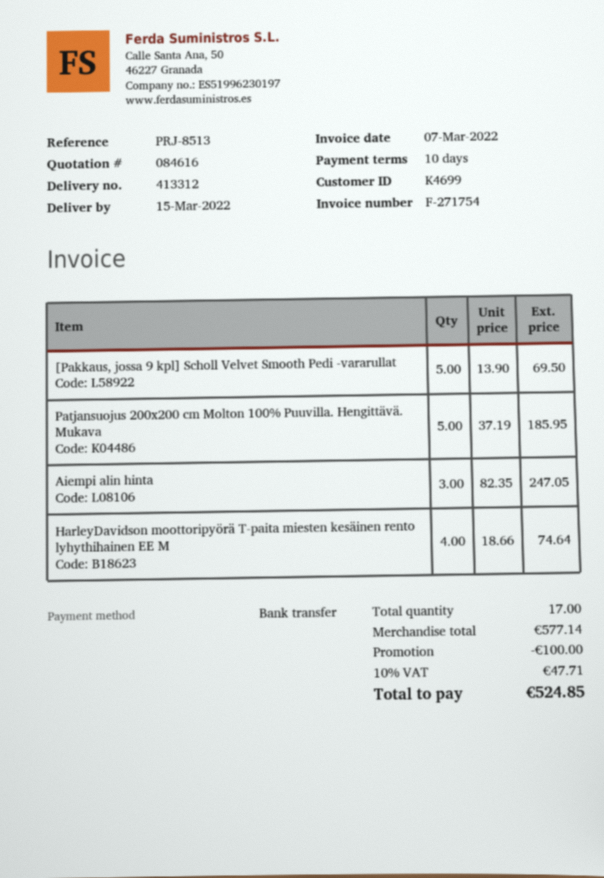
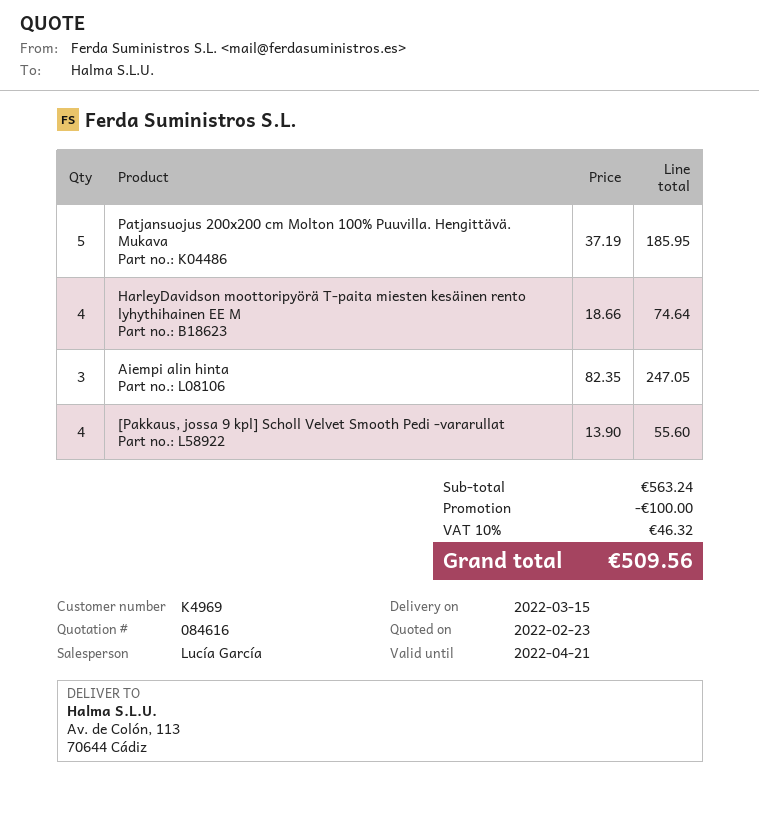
customer number: K4699 -> K4969
[Pakkaus, jossa 9 kpl] Scholl Velvet Smooth Pedi -vararullat: 5 x 13.90 = 69.50 -> 4 x 13.90 = 55.60
subtotal: 577.14 -> 563.24
tax: 10% = 47.71 -> 10% = 46.32
total: 524.85 -> 509.56

